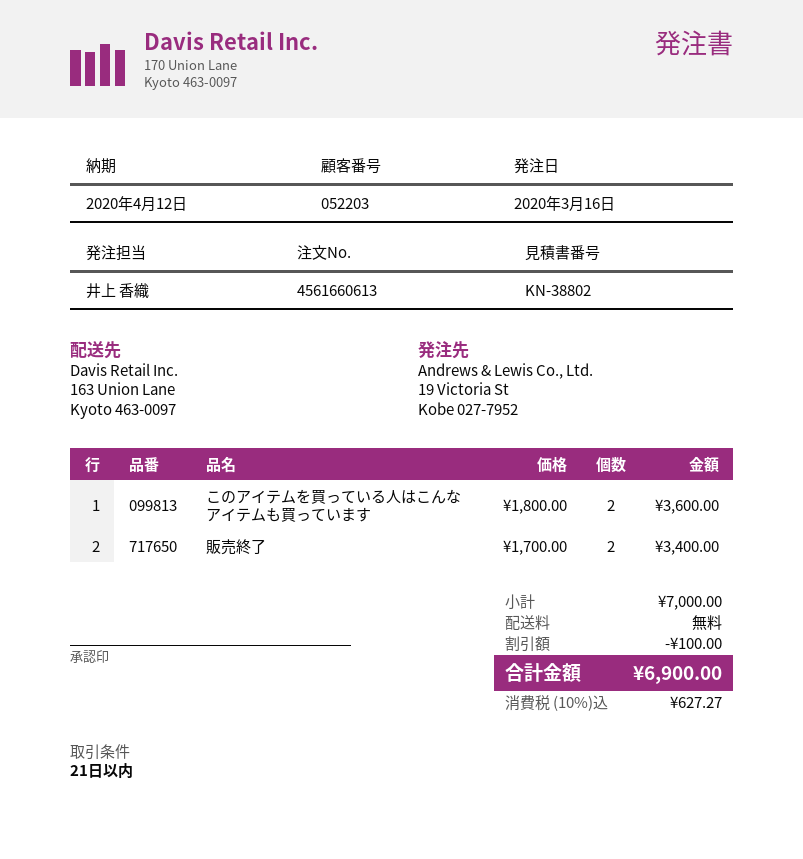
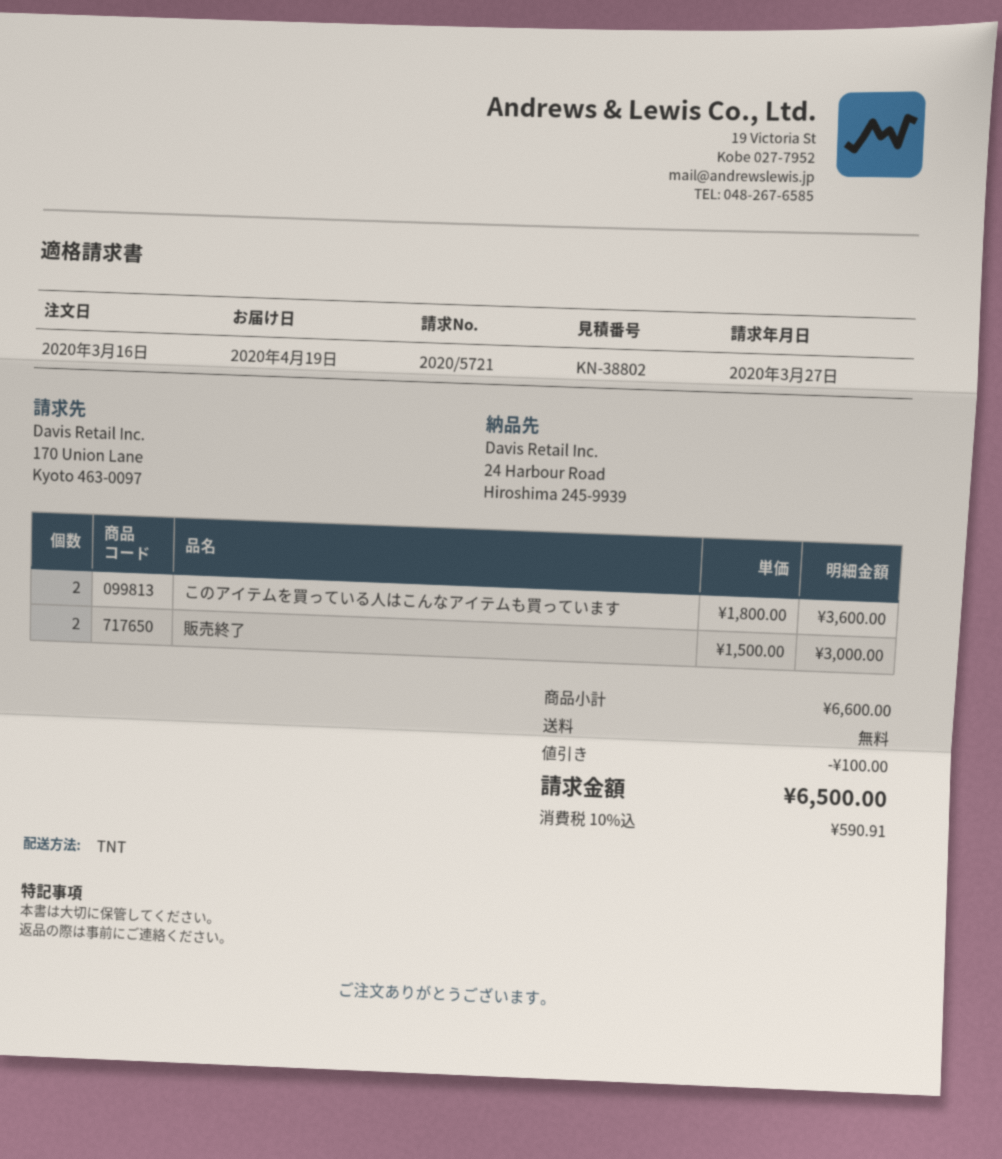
delivery date: 2020-04-12 -> 2020-04-19
ship to: 163 Union Lane, Kyoto 463-0097 -> 24 Harbour Road, Hiroshima 245-9939
販売終了: 2 x 1700.00 = 3400.00 -> 2 x 1500.00 = 3000.00
subtotal: 7000.00 -> 6600.00
tax: 10% = 627.27 -> 10% = 590.91
total: 6900.00 -> 6500.00

